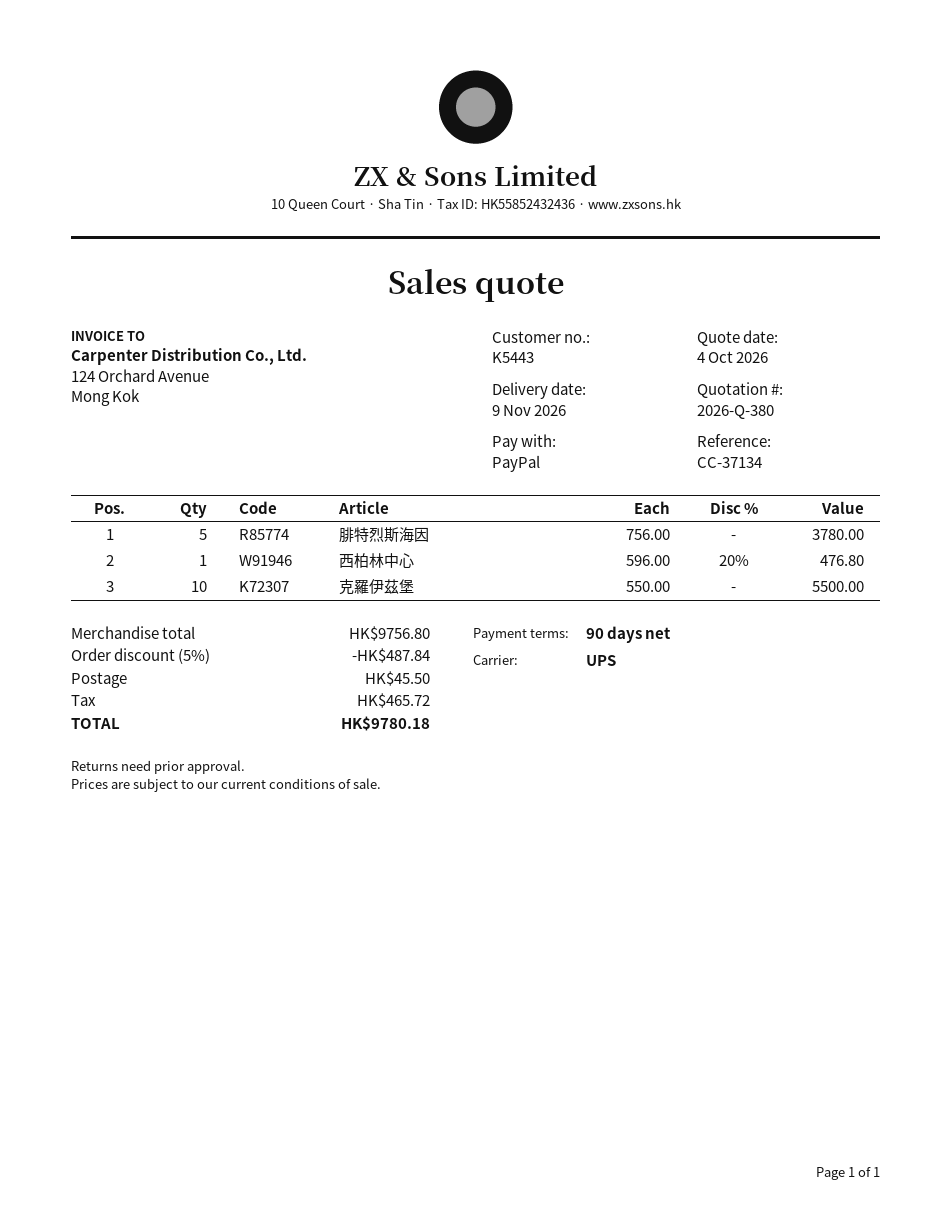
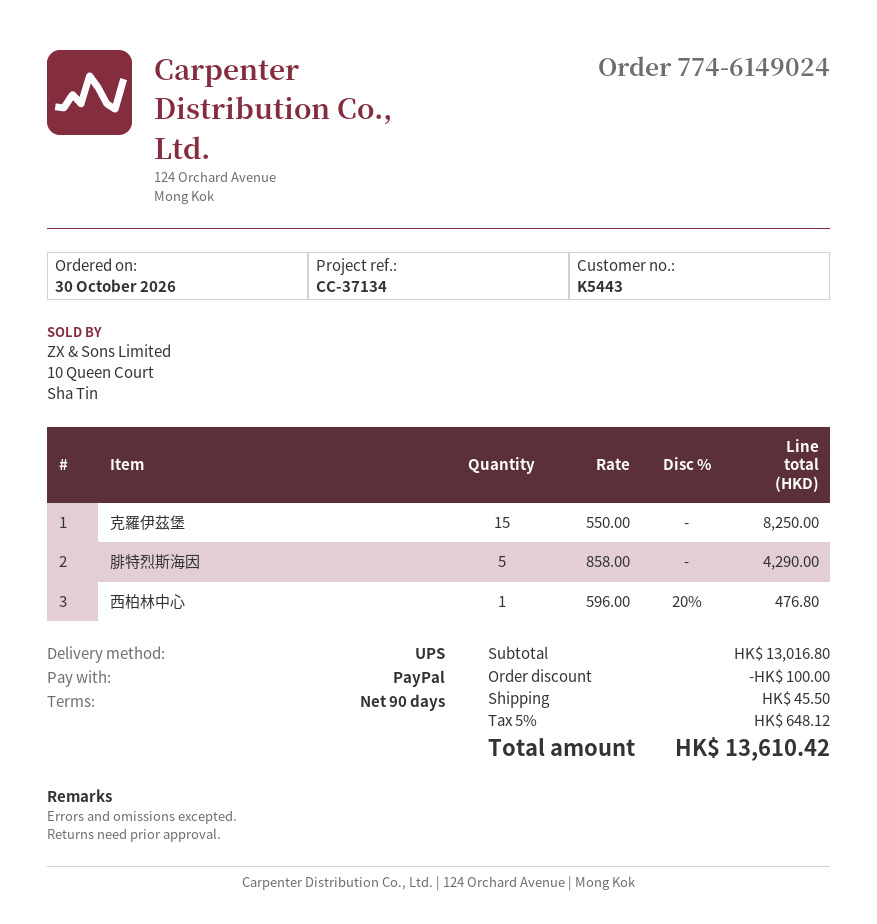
腓特烈斯海因: 5 x 756.00 = 3780.00 -> 5 x 858.00 = 4290.00
克羅伊茲堡: 10 x 550.00 = 5500.00 -> 15 x 550.00 = 8250.00
subtotal: 9756.80 -> 13016.80
discount: 487.84 -> 100.00
tax: 465.72 -> 648.12
total: 9780.18 -> 13610.42

